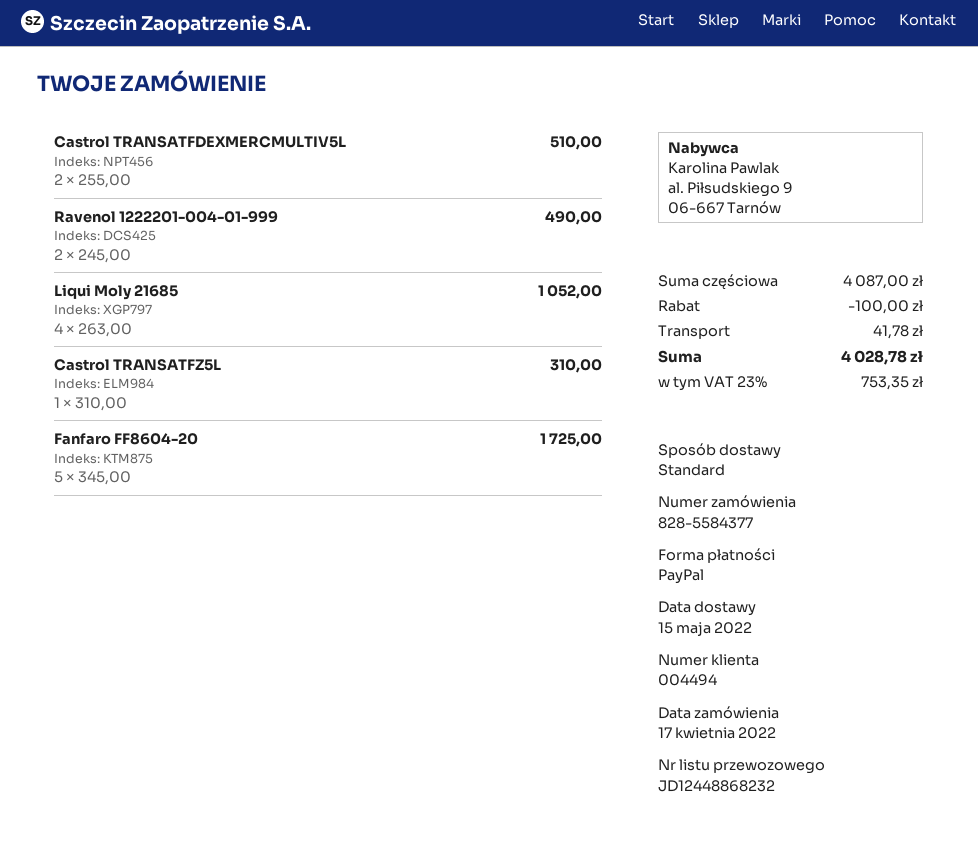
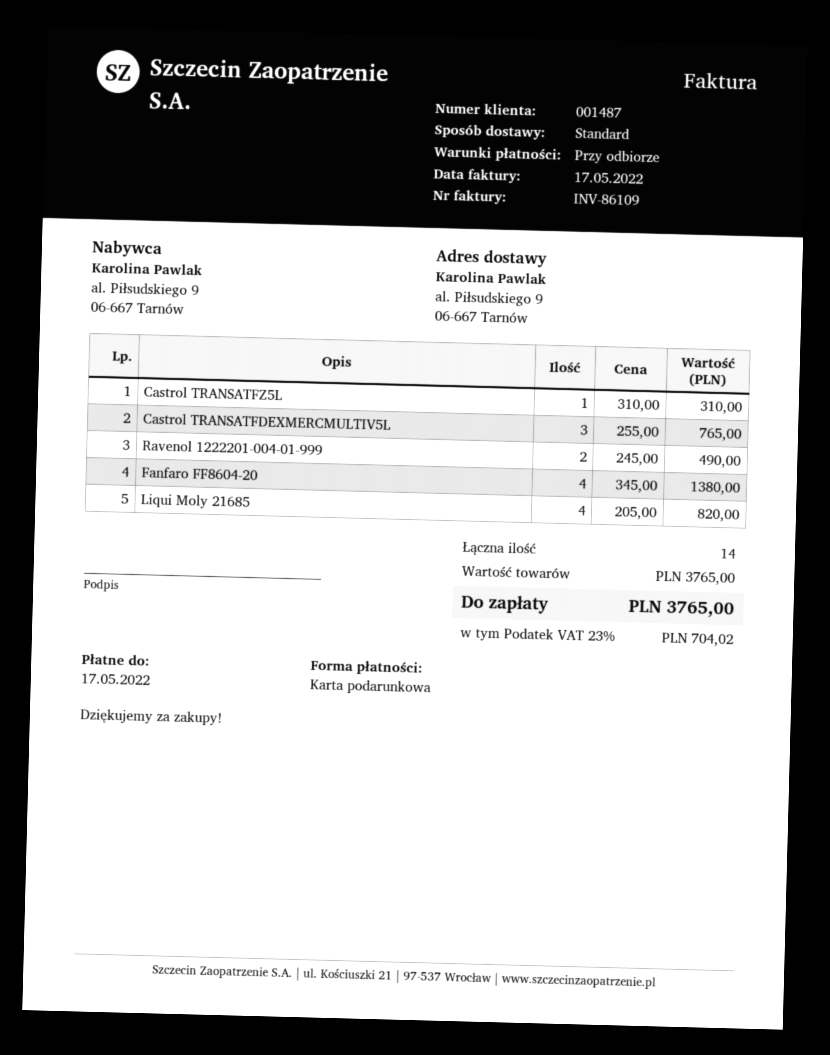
customer number: 004494 -> 001487
payment method: PayPal -> gift card
Castrol TRANSATFDEXMERCMULTIV5L: 2 x 255.00 = 510.00 -> 3 x 255.00 = 765.00
Liqui Moly 21685: 4 x 263.00 = 1052.00 -> 4 x 205.00 = 820.00
Fanfaro FF8604-20: 5 x 345.00 = 1725.00 -> 4 x 345.00 = 1380.00
subtotal: 4087.00 -> 3765.00
discount: 100.00 -> none
shipping: 41.78 -> none
tax: 23% = 753.35 -> 23% = 704.02
total: 4028.78 -> 3765.00

